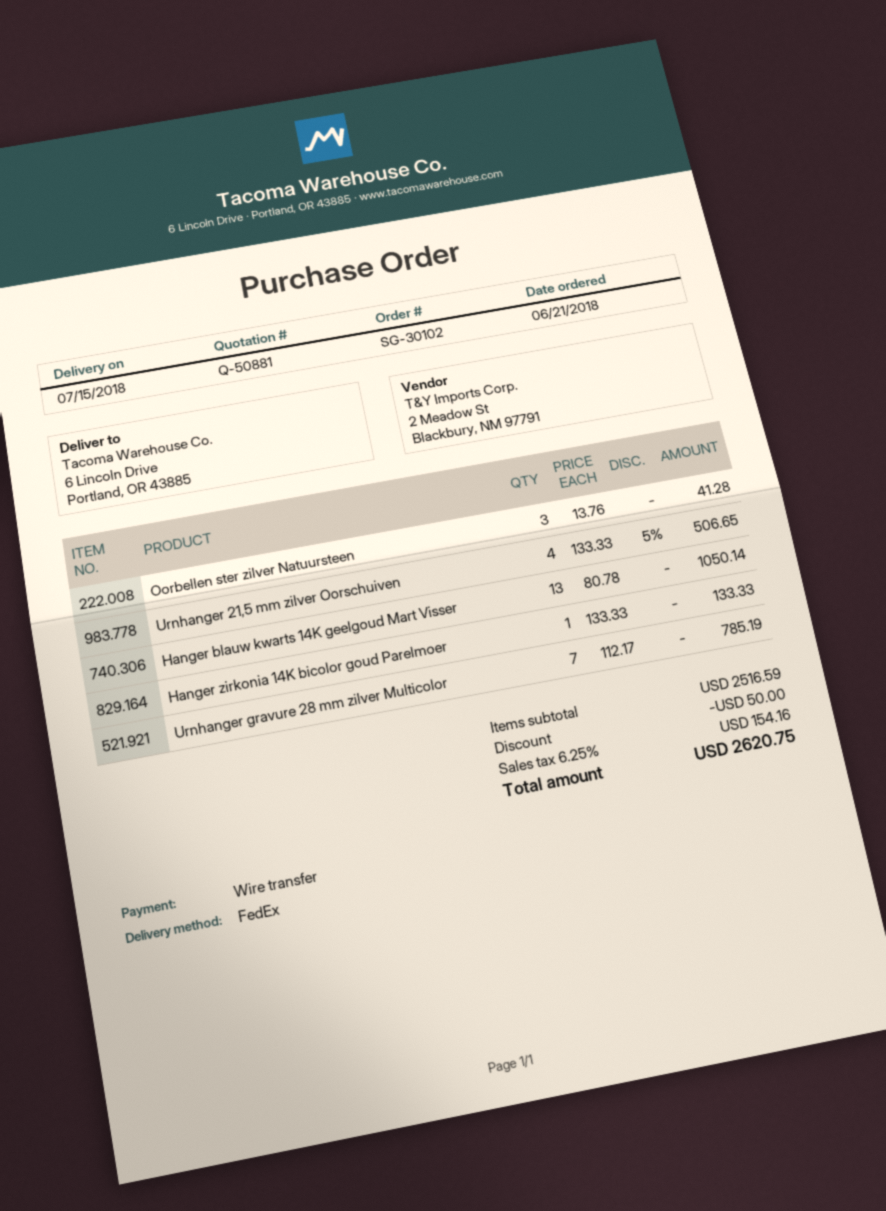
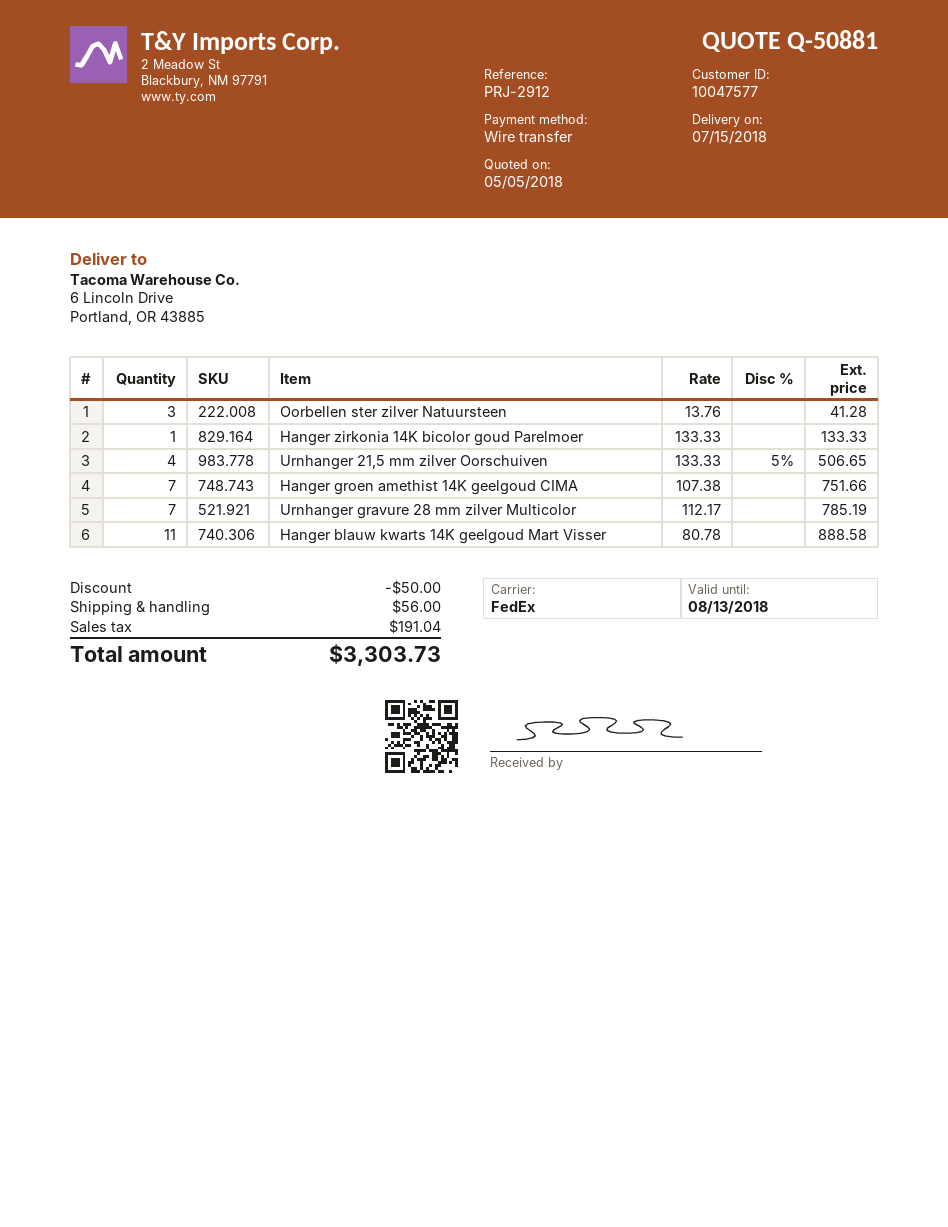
Hanger blauw kwarts 14K geelgoud Mart Visser: 13 x 80.78 = 1050.14 -> 11 x 80.78 = 888.58
Hanger groen amethist 14K geelgoud CIMA: none -> 7 x 107.38 = 751.66
shipping: none -> 56.00
tax: 154.16 -> 191.04
total: 2620.75 -> 3303.73

